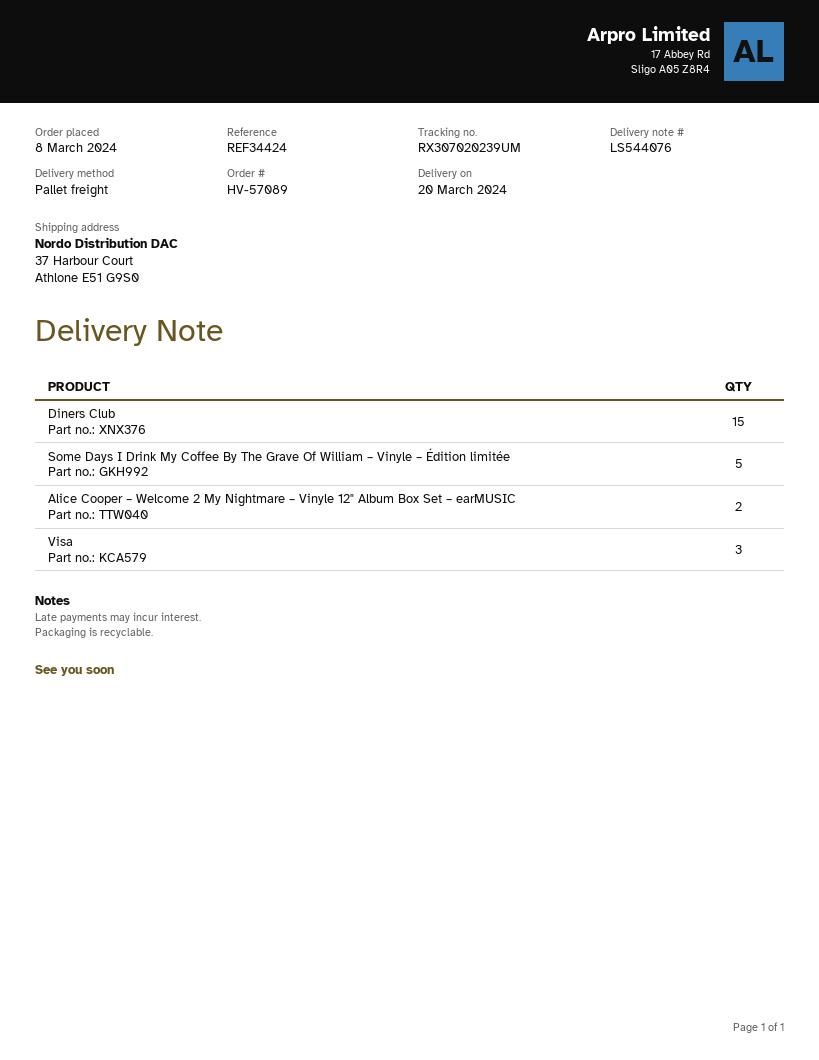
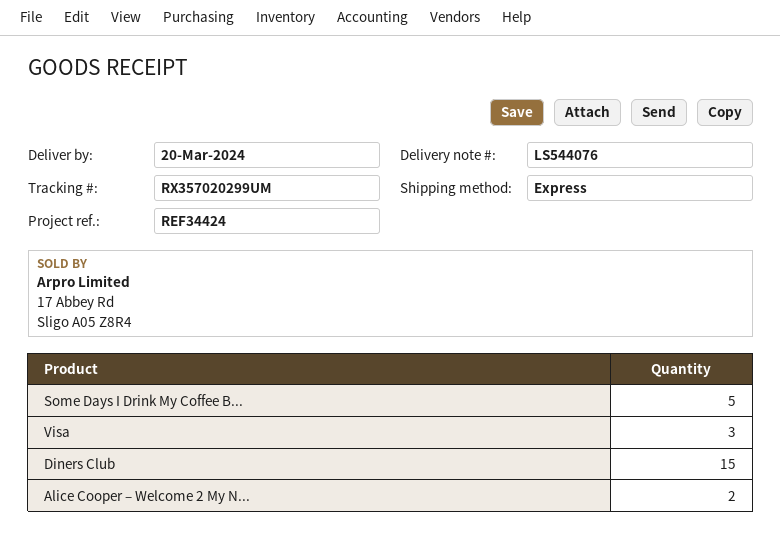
shipping method: pallet freight -> express
tracking number: RX307020239UM -> RX357020299UM

